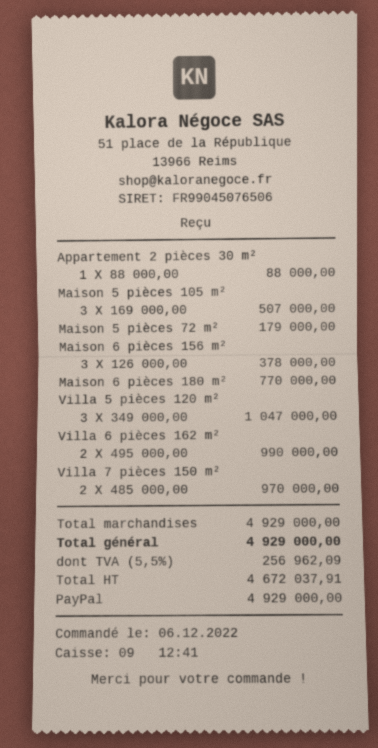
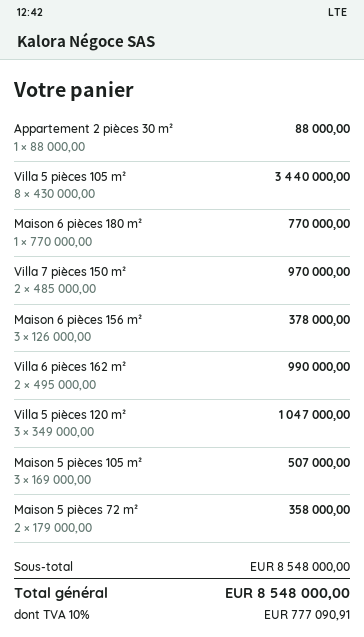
Maison 5 pièces 72 m²: 1 x 179000.00 = 179000.00 -> 2 x 179000.00 = 358000.00
Villa 5 pièces 105 m²: none -> 8 x 430000.00 = 3440000.00
subtotal: 4929000.00 -> 8548000.00
tax: 5.5% = 256962.09 -> 10% = 777090.91
total: 4929000.00 -> 8548000.00

